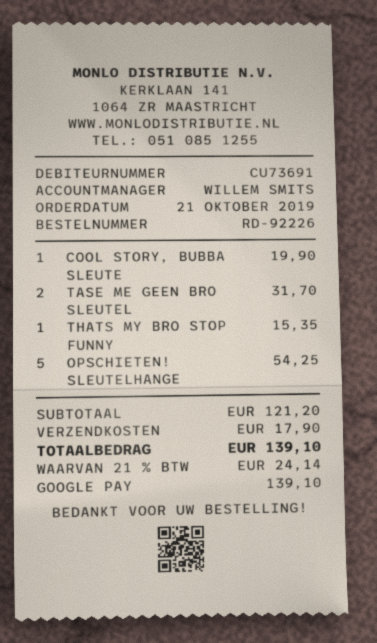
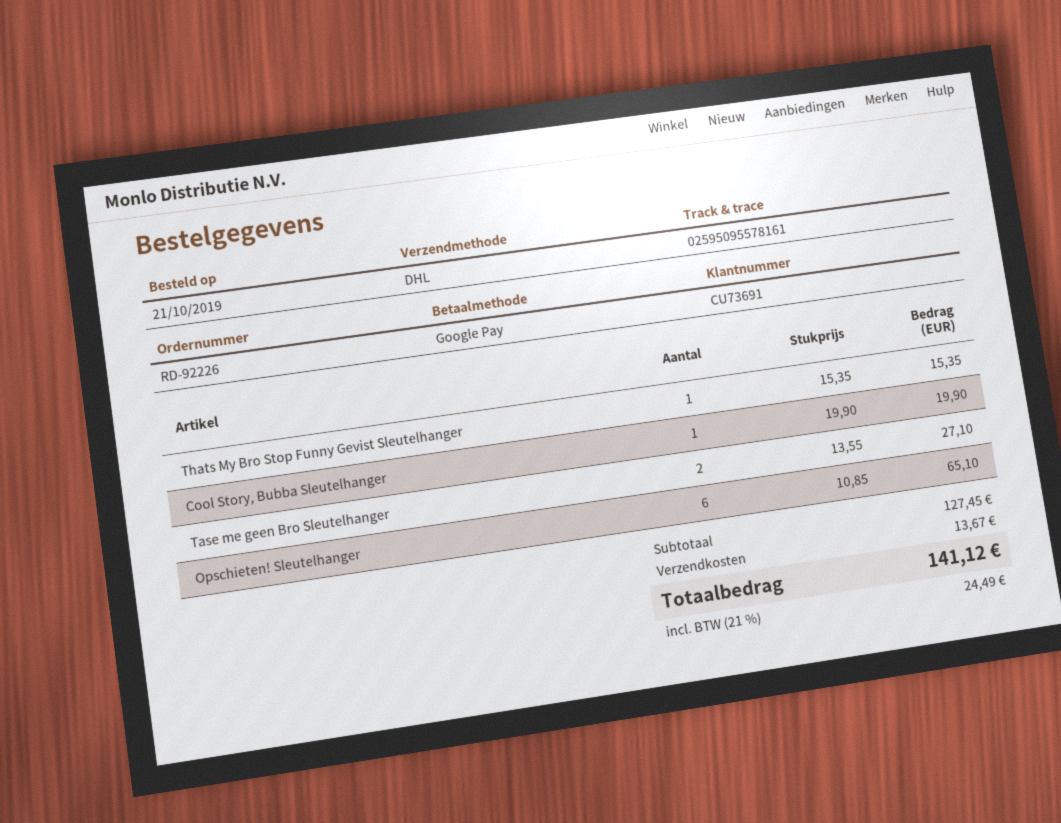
TASE ME GEEN BRO SLEUTEL: 2 for 31.70 -> 2 for 27.10
OPSCHIETEN! SLEUTELHANGE: 5 for 54.25 -> 6 for 65.10
subtotal: 121.20 -> 127.45
shipping: 17.90 -> 13.67
tax: 21% = 24.14 -> 21% = 24.49
total: 139.10 -> 141.12

